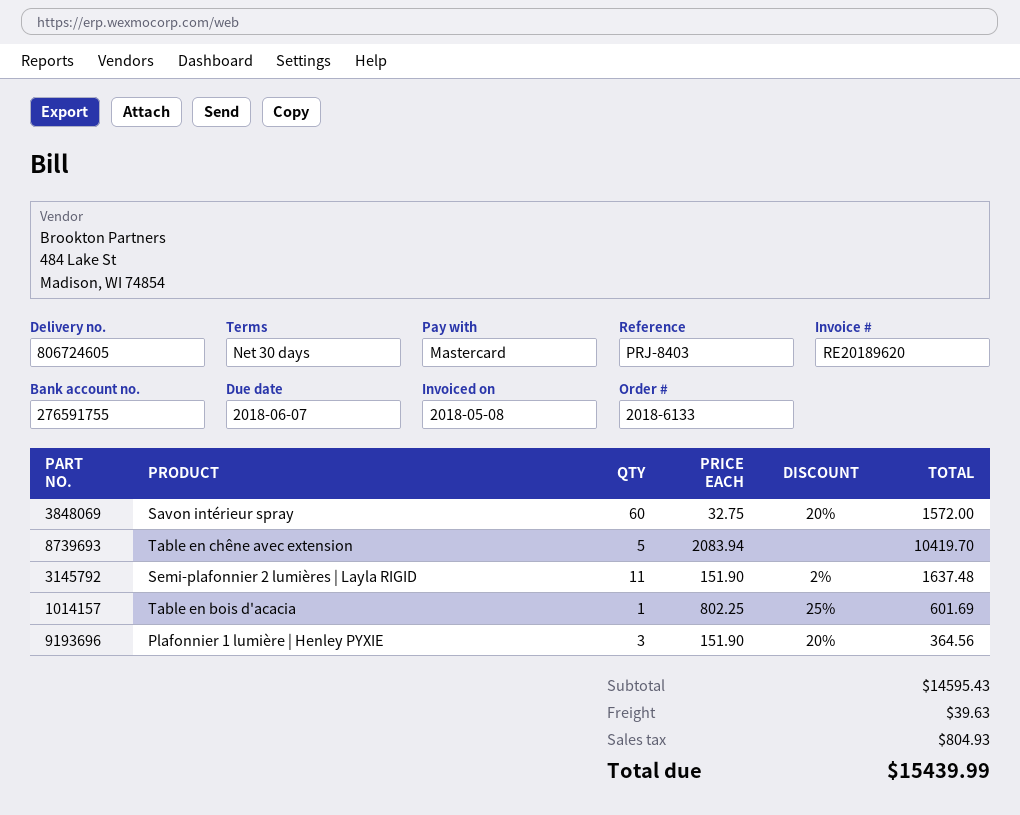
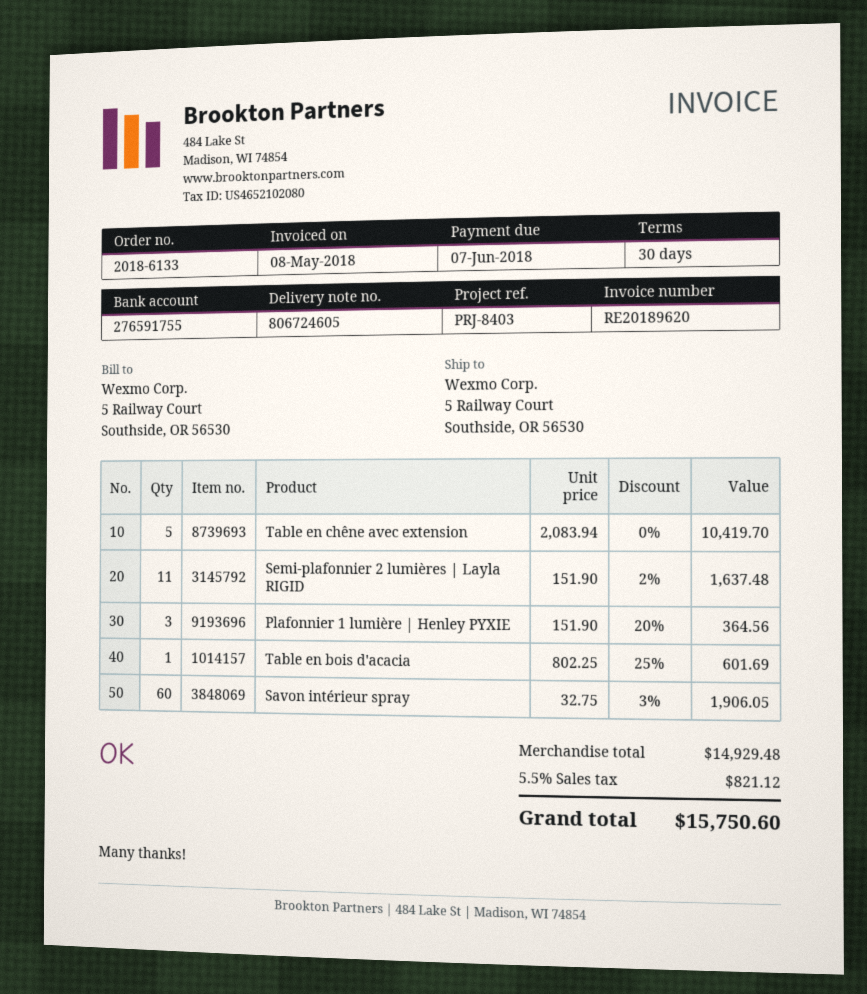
Savon intérieur spray: 60 x 32.75 - 20% = 1572.00 -> 60 x 32.75 - 3% = 1906.05
subtotal: 14595.43 -> 14929.48
shipping: 39.63 -> none
tax: 804.93 -> 821.12
total: 15439.99 -> 15750.60

